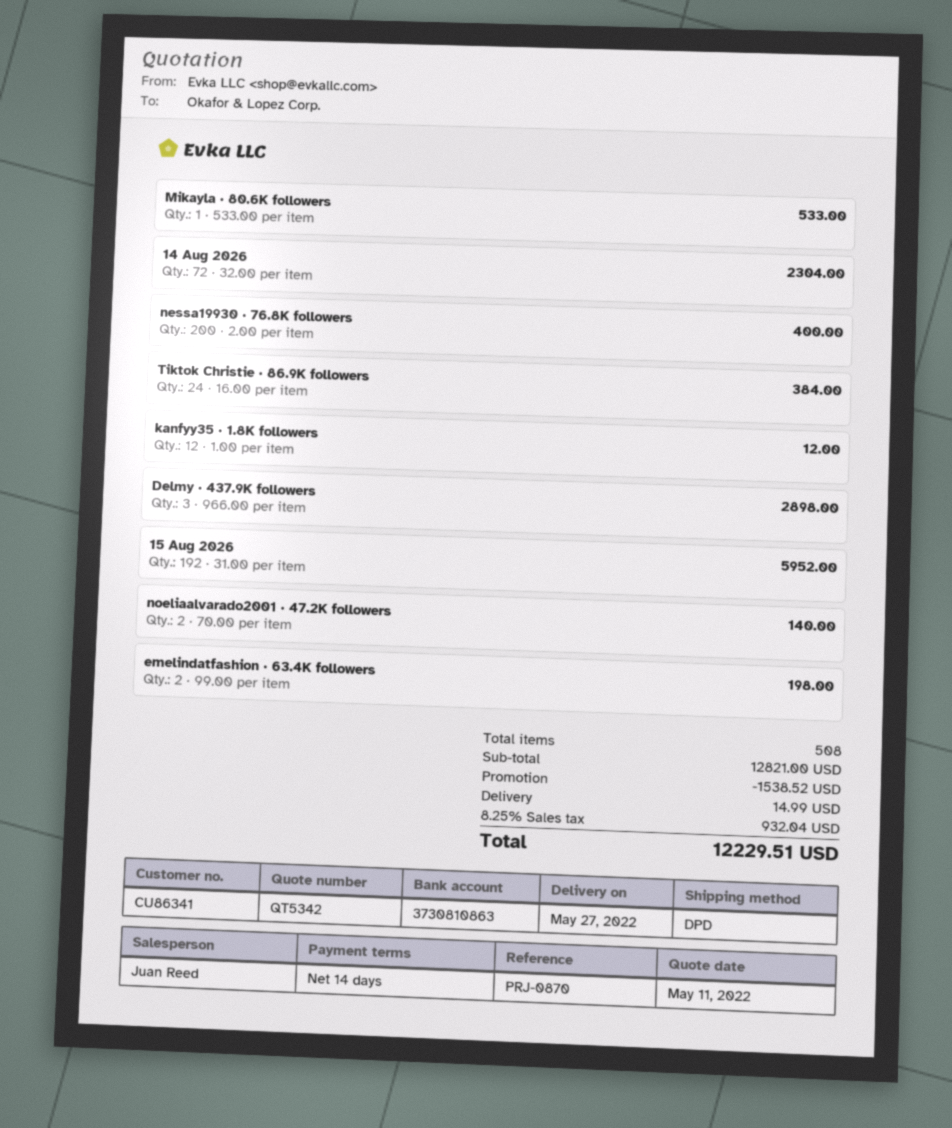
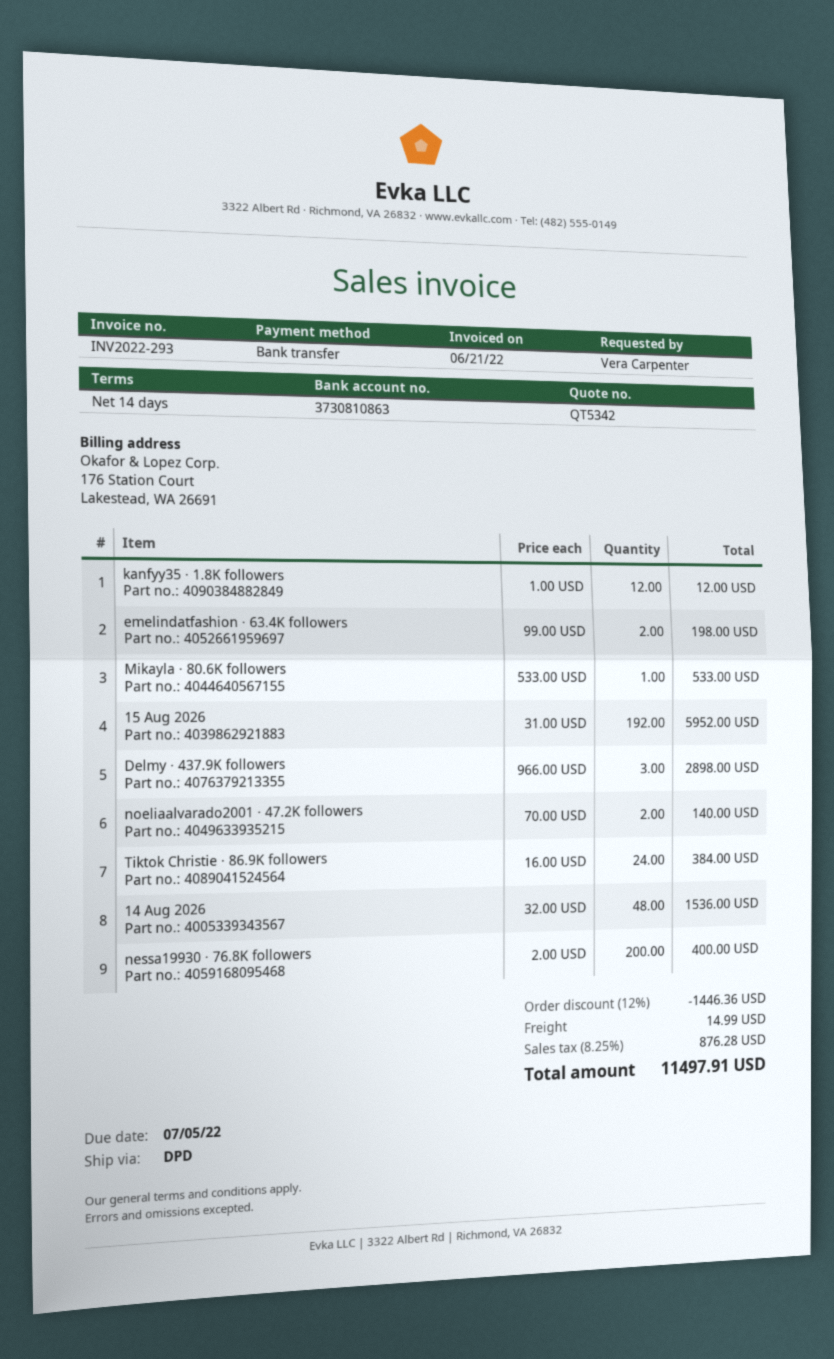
14 Aug 2026: 72 x 32.00 = 2304.00 -> 48 x 32.00 = 1536.00
discount: 1538.52 -> 1446.36
tax: 8.25% = 932.04 -> 8.25% = 876.28
total: 12229.51 -> 11497.91

